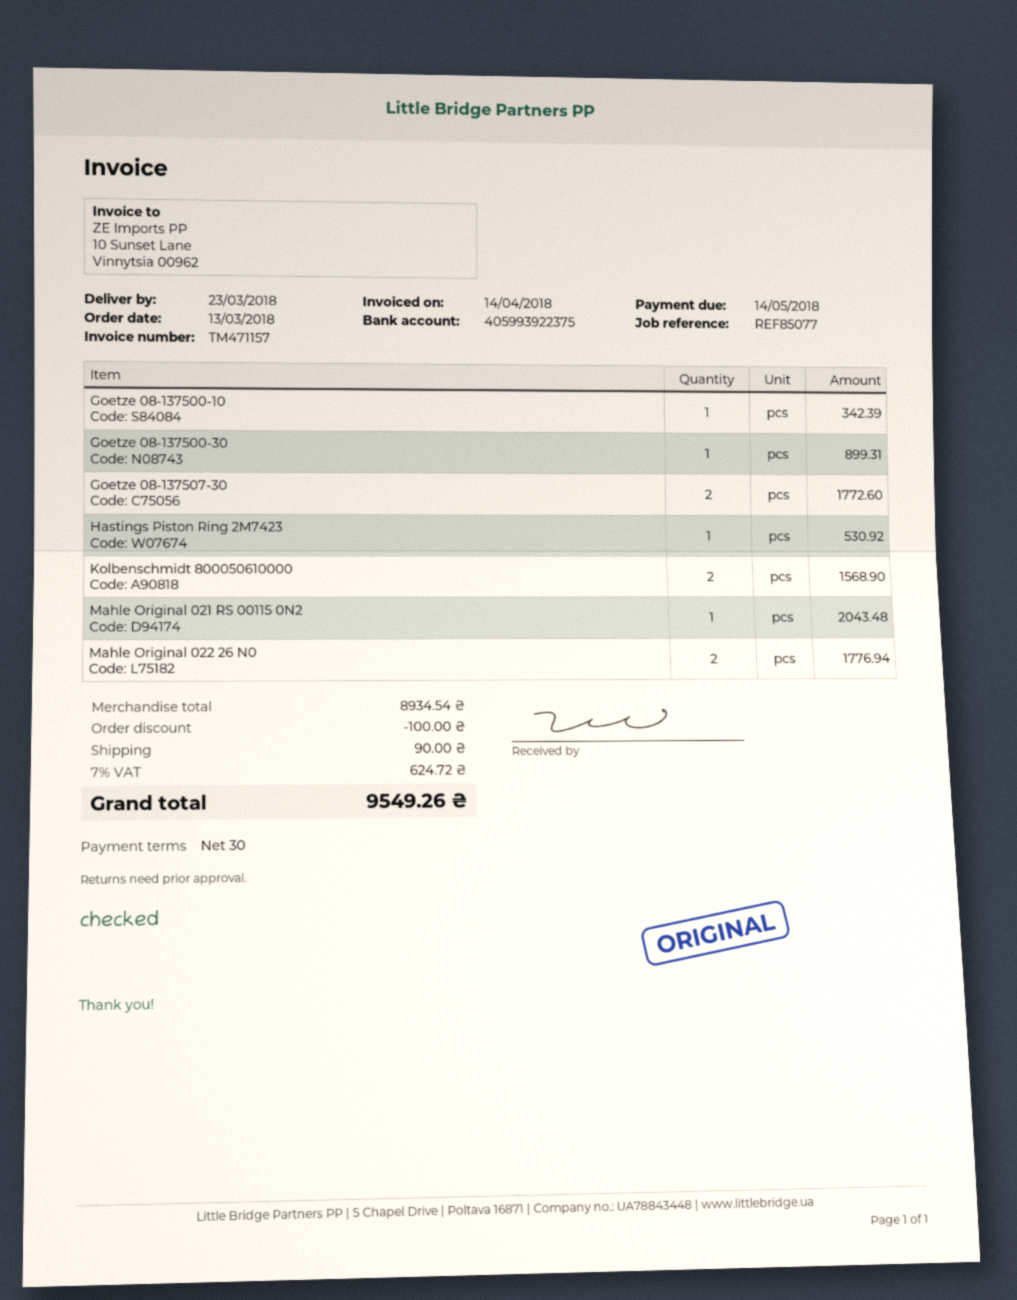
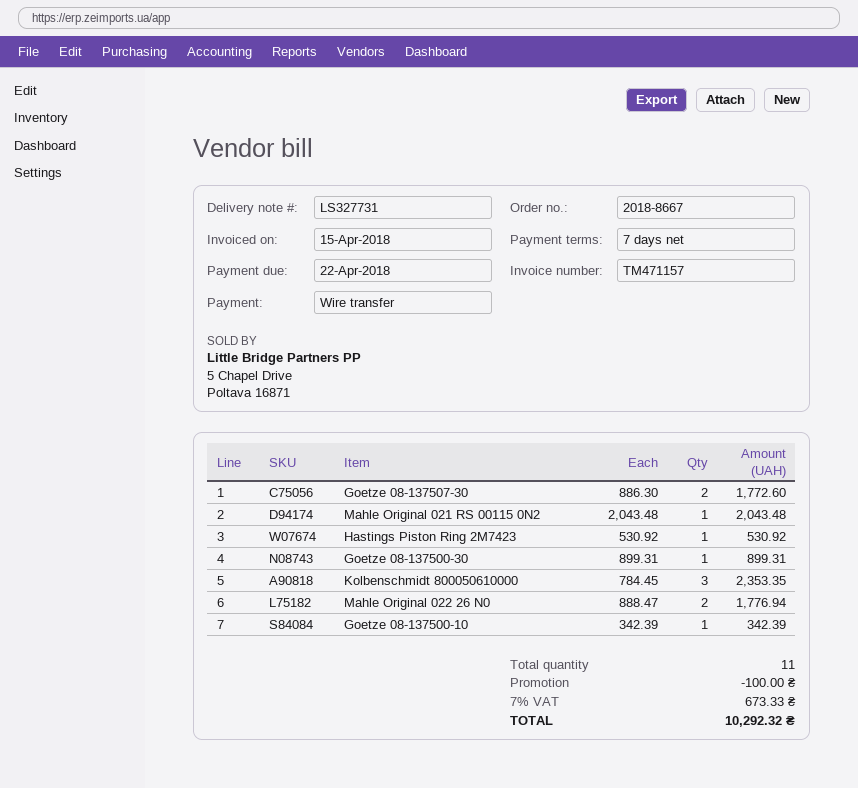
invoice date: 2018-04-14 -> 2018-04-15
payment terms: 30 days -> 7 days
due date: 2018-05-14 -> 2018-04-22
Kolbenschmidt 800050610000: 2 for 1568.90 -> 3 for 2353.35
shipping: 90.00 -> none
tax: 7% = 624.72 -> 7% = 673.33
total: 9549.26 -> 10292.32

